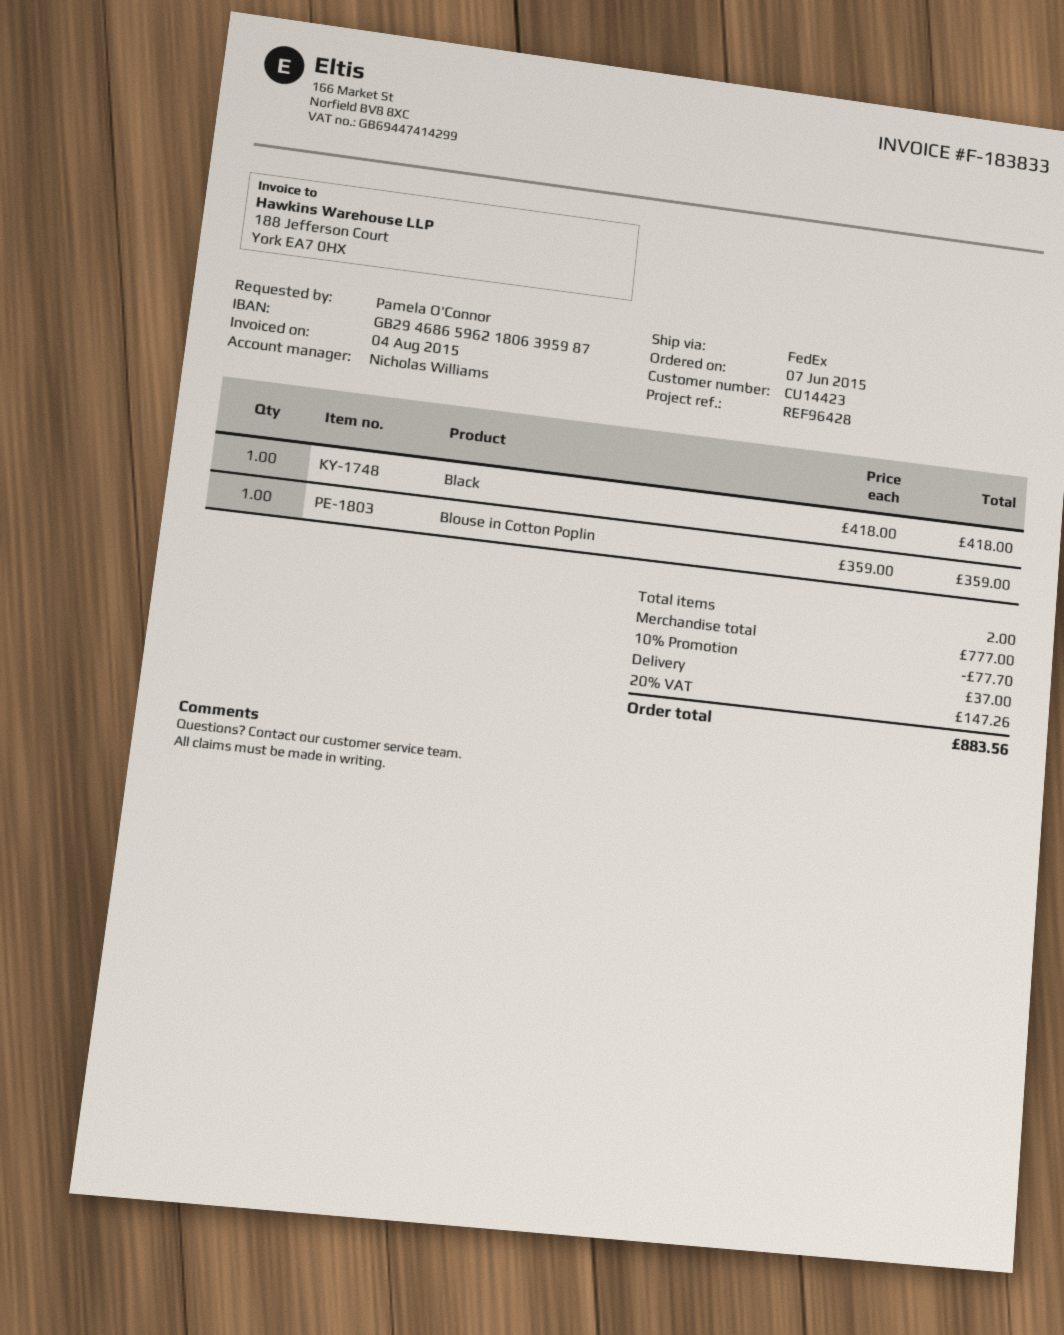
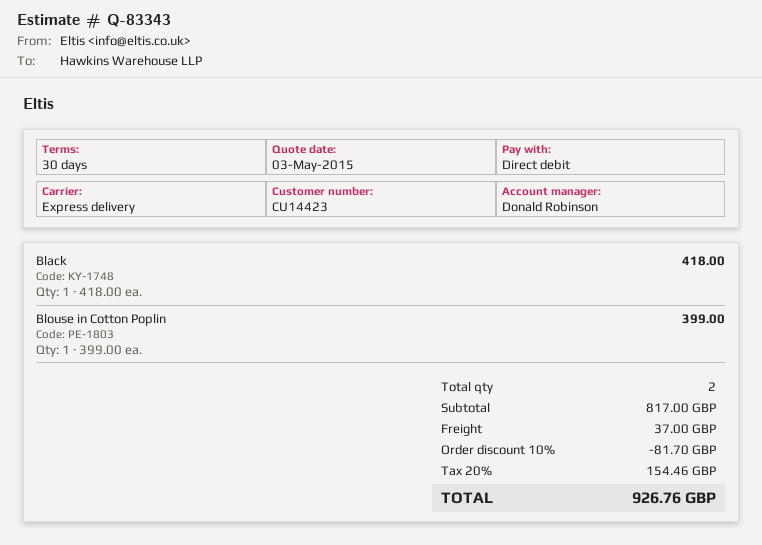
sales rep: Nicholas Williams -> Donald Robinson
shipping method: FedEx -> express
Blouse in Cotton Poplin: 1 x 359.00 = 359.00 -> 1 x 399.00 = 399.00
subtotal: 777.00 -> 817.00
discount: 10% = 77.70 -> 10% = 81.70
tax: 20% = 147.26 -> 20% = 154.46
total: 883.56 -> 926.76

